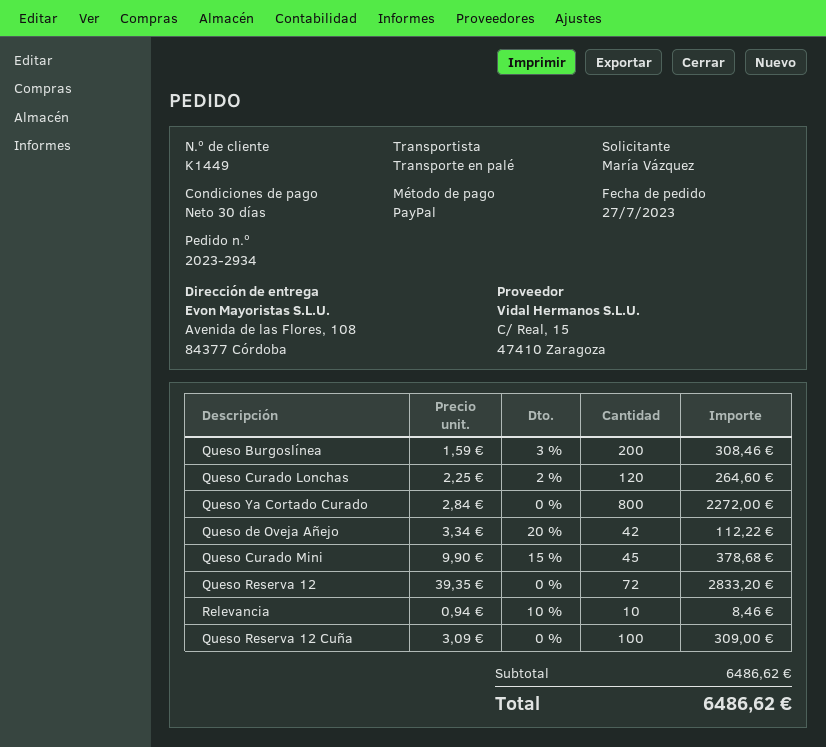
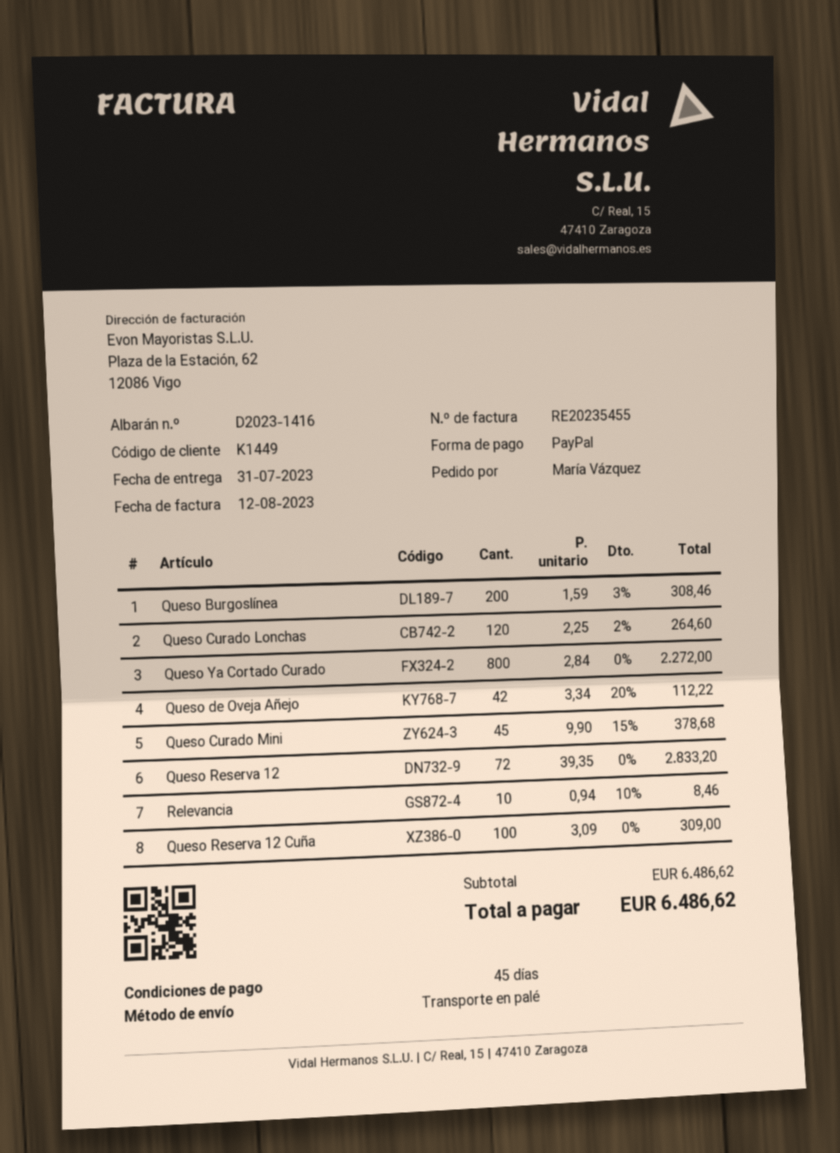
payment terms: 30 days -> 45 days

